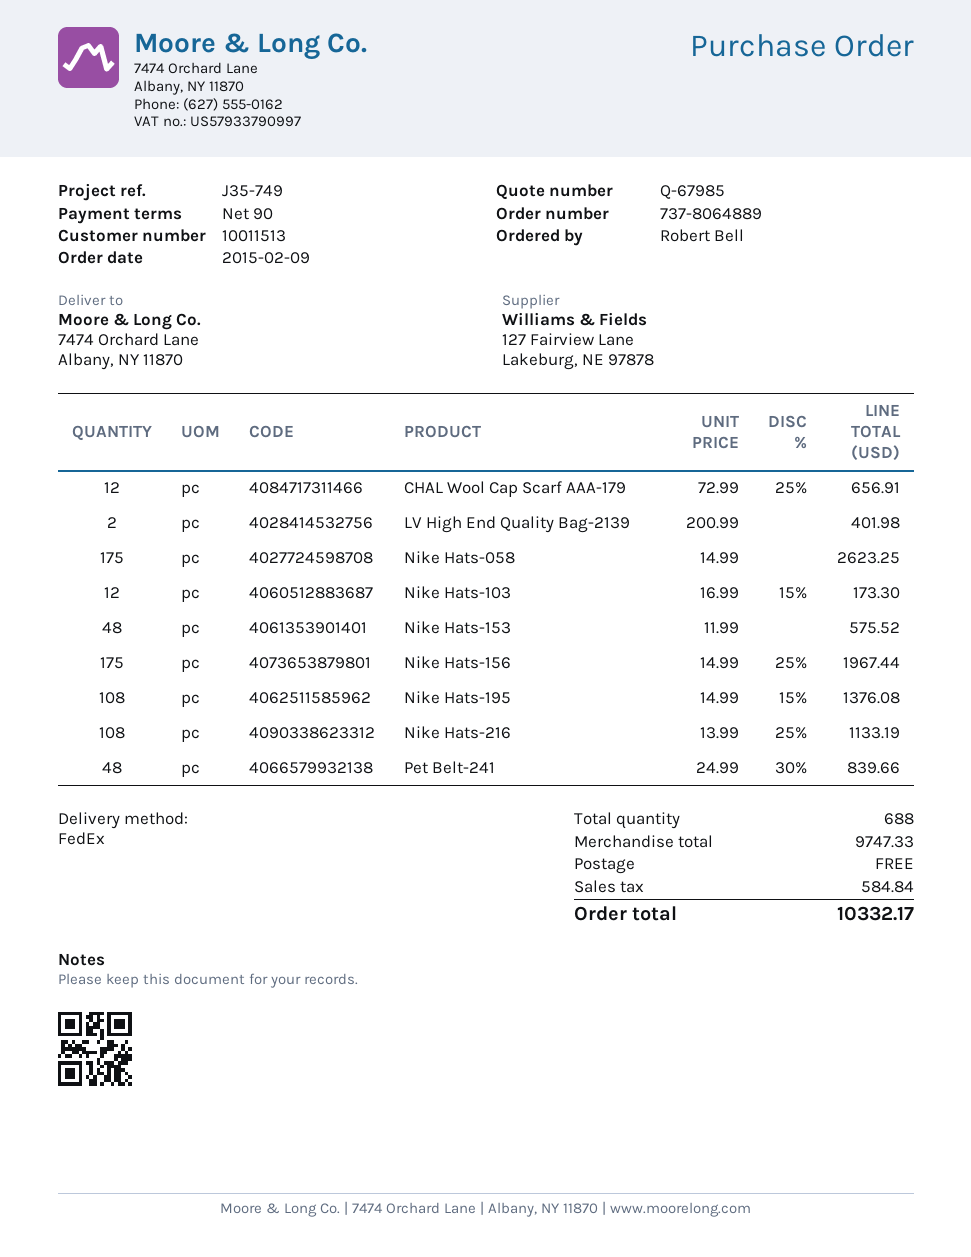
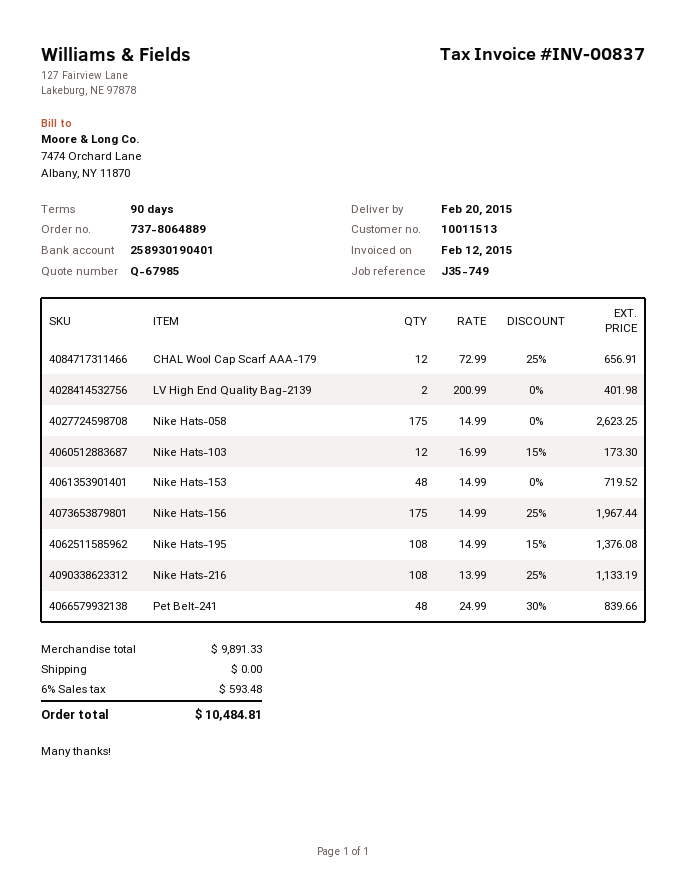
Nike Hats-153: 48 x 11.99 = 575.52 -> 48 x 14.99 = 719.52
subtotal: 9747.33 -> 9891.33
tax: 584.84 -> 593.48
total: 10332.17 -> 10484.81

